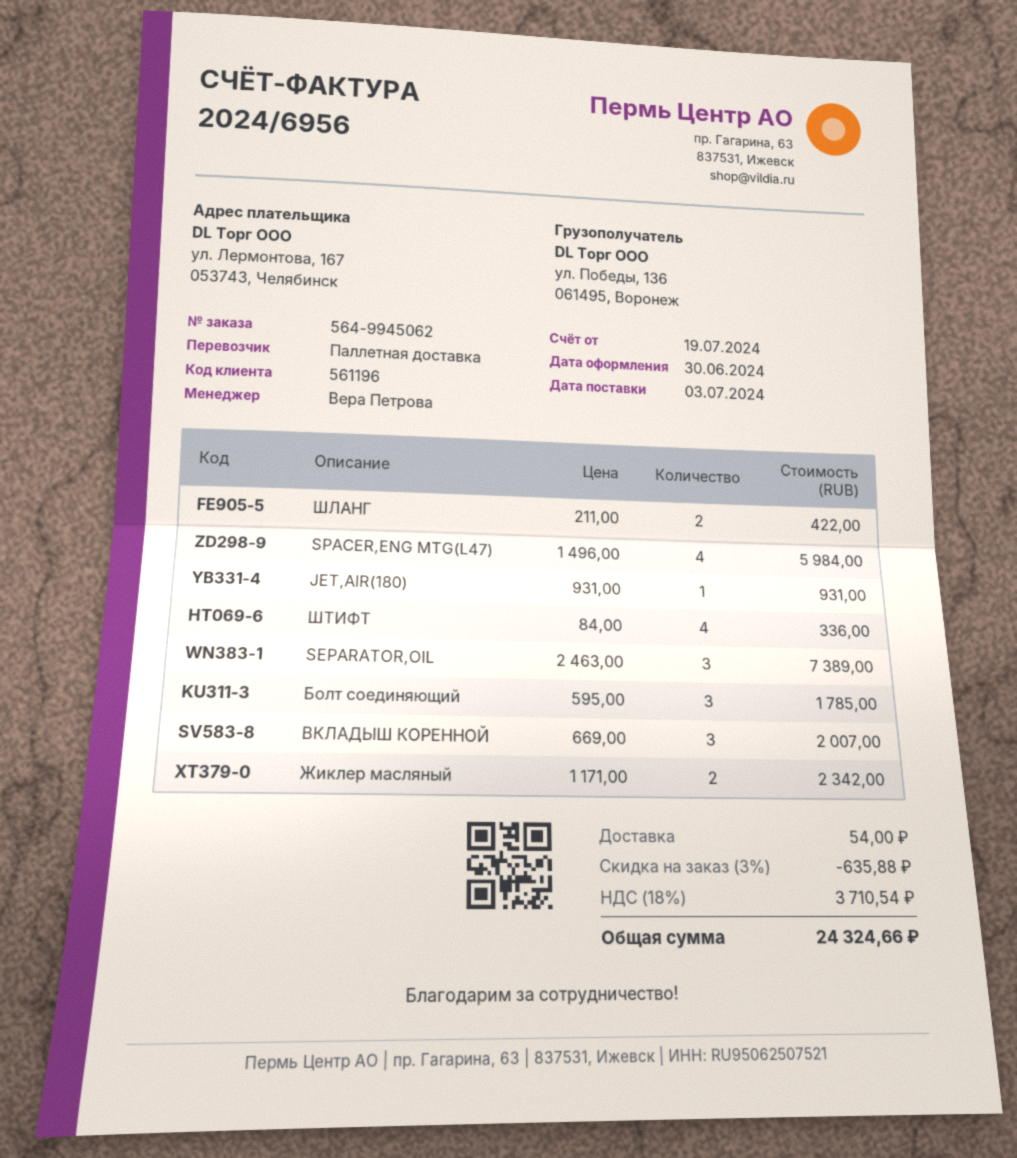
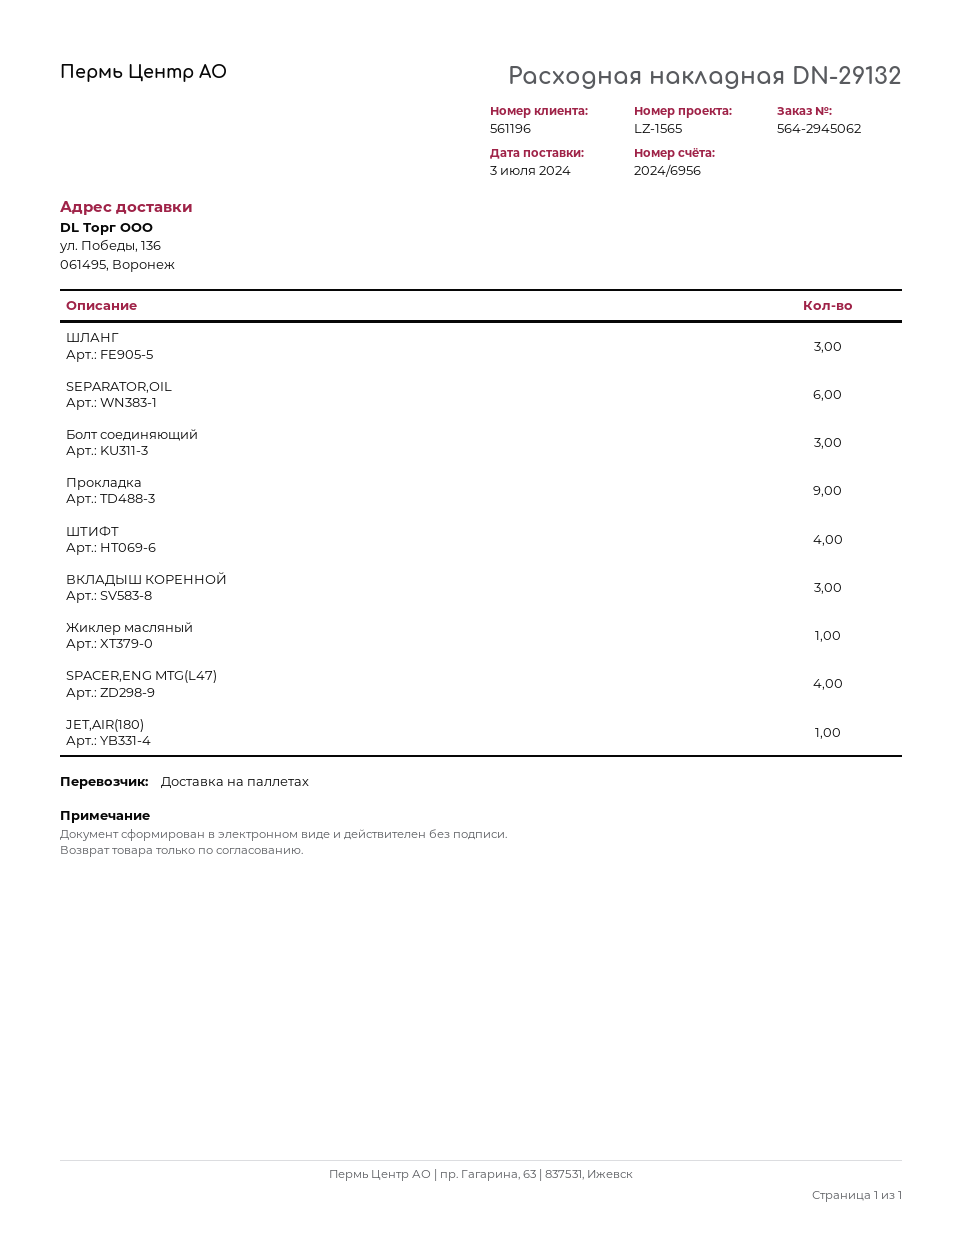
order number: 564-9945062 -> 564-2945062
ШЛАНГ: 2 -> 3
SEPARATOR,OIL: 3 -> 6
Жиклер масляный: 2 -> 1
Прокладка: none -> 9

